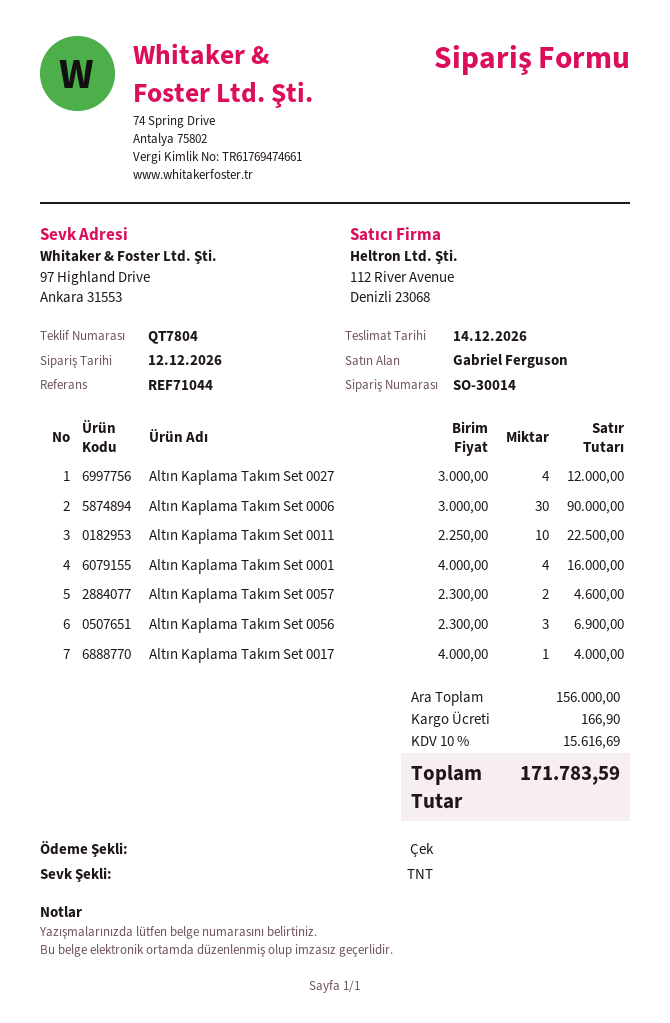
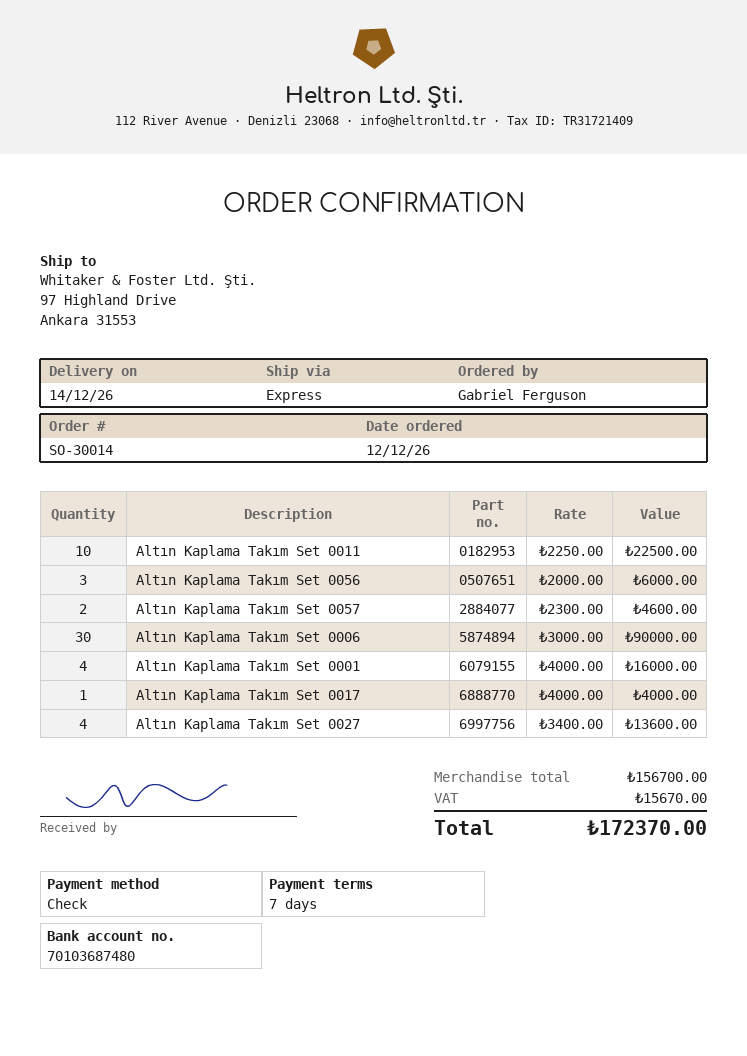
shipping method: TNT -> express
Altın Kaplama Takım Set 0027: 4 x 3000.00 = 12000.00 -> 4 x 3400.00 = 13600.00
Altın Kaplama Takım Set 0056: 3 x 2300.00 = 6900.00 -> 3 x 2000.00 = 6000.00
subtotal: 156000.00 -> 156700.00
shipping: 166.90 -> none
tax: 15616.69 -> 15670.00
total: 171783.59 -> 172370.00

